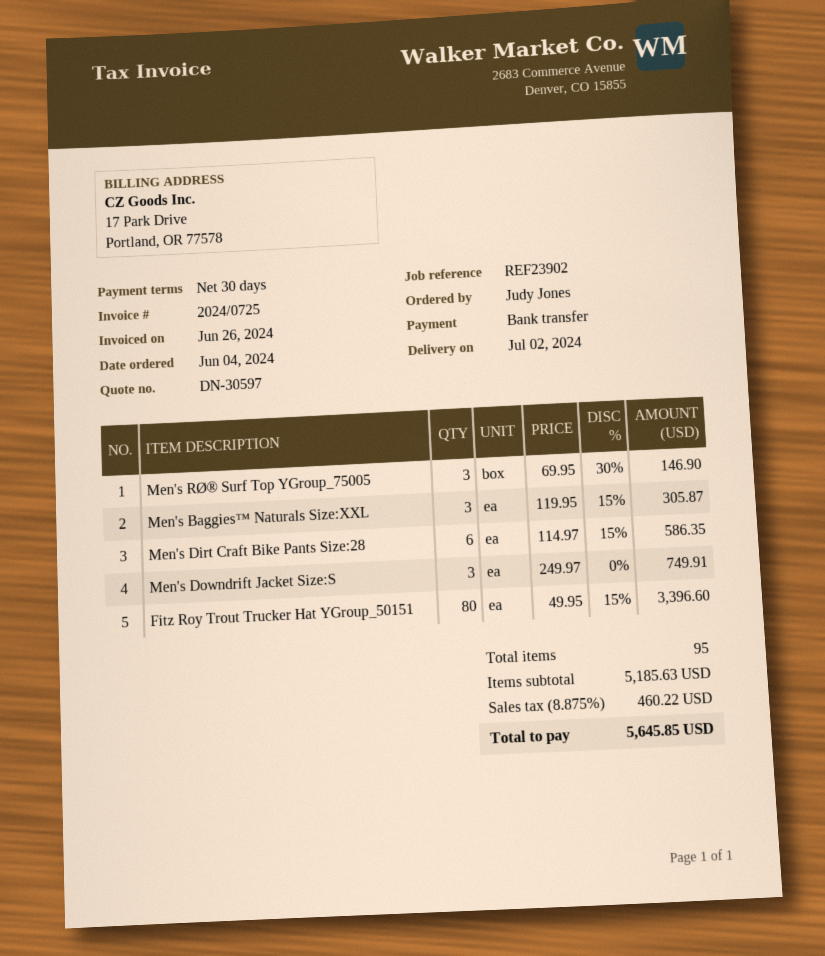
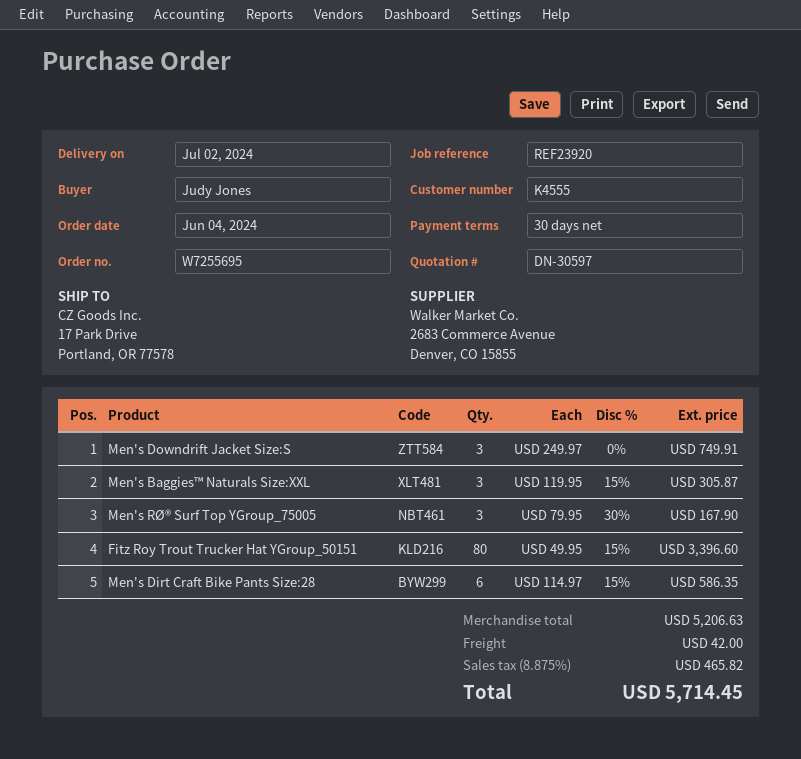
reference: REF23902 -> REF23920
Men's RØ® Surf Top YGroup_75005: 3 x 69.95 - 30% = 146.90 -> 3 x 79.95 - 30% = 167.90
subtotal: 5185.63 -> 5206.63
shipping: none -> 42.00
tax: 8.875% = 460.22 -> 8.875% = 465.82
total: 5645.85 -> 5714.45

